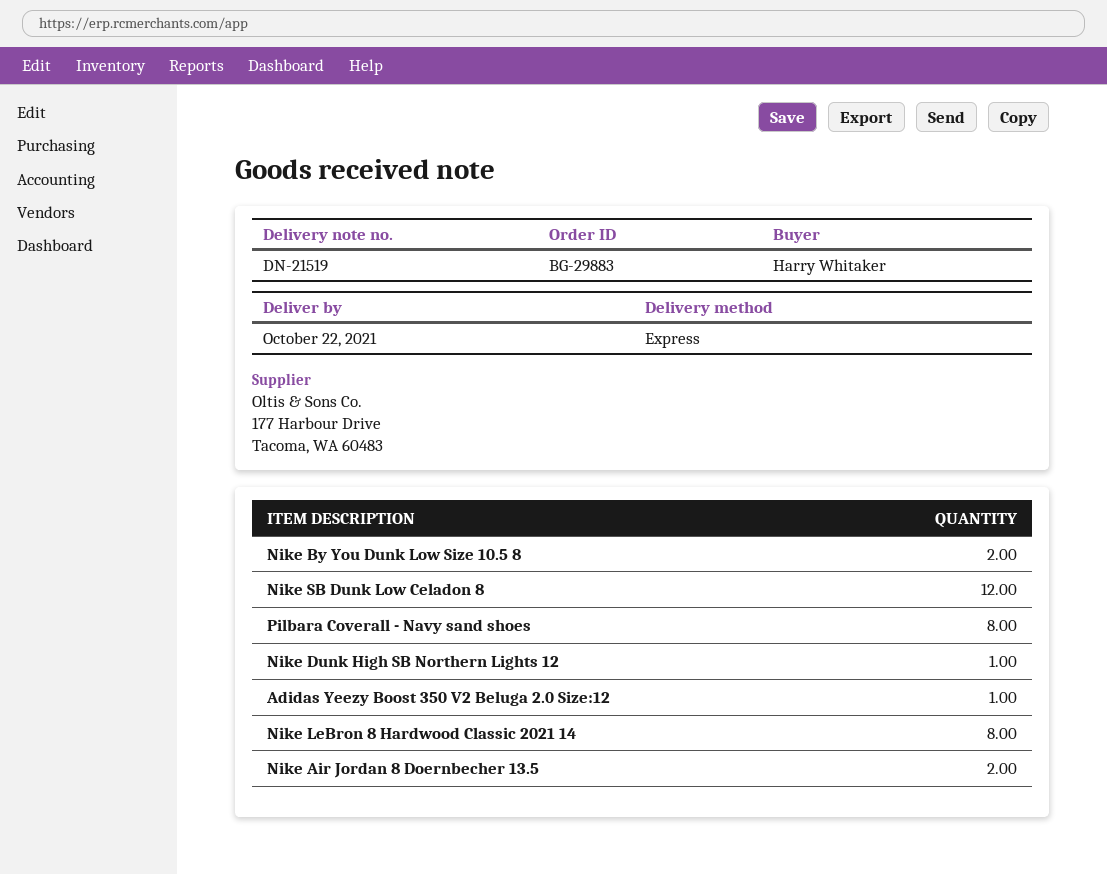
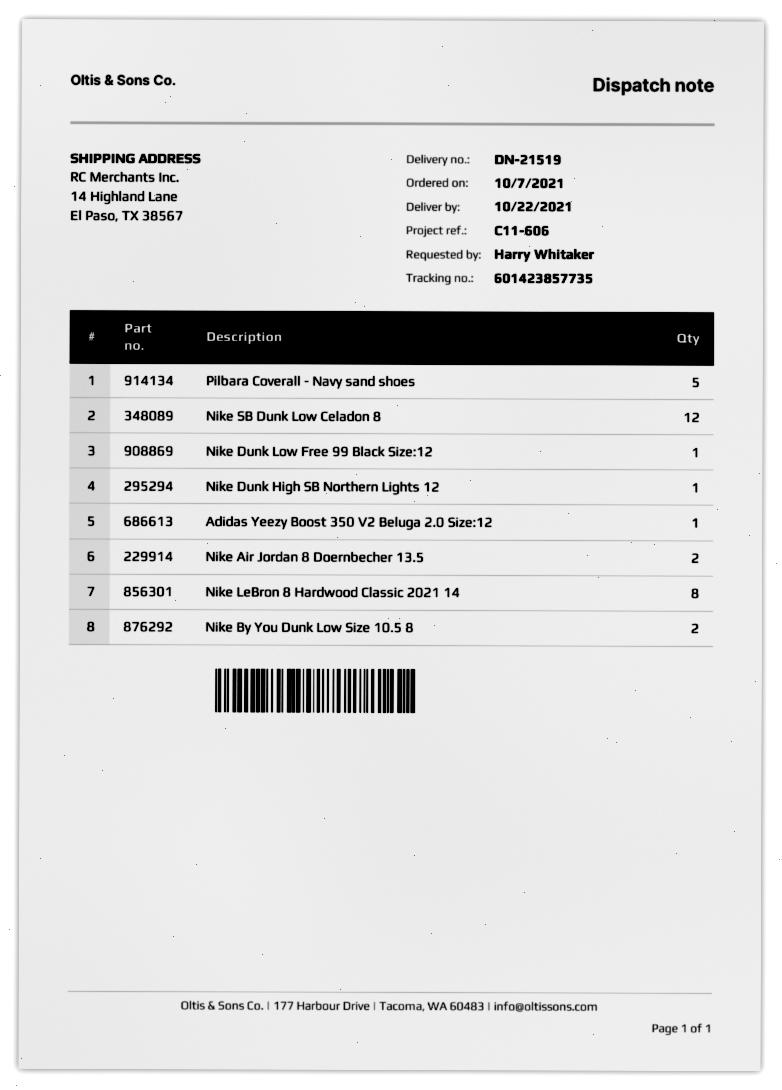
Pilbara Coverall - Navy sand shoes: 8 -> 5
Nike Dunk Low Free 99 Black Size:12: none -> 1

